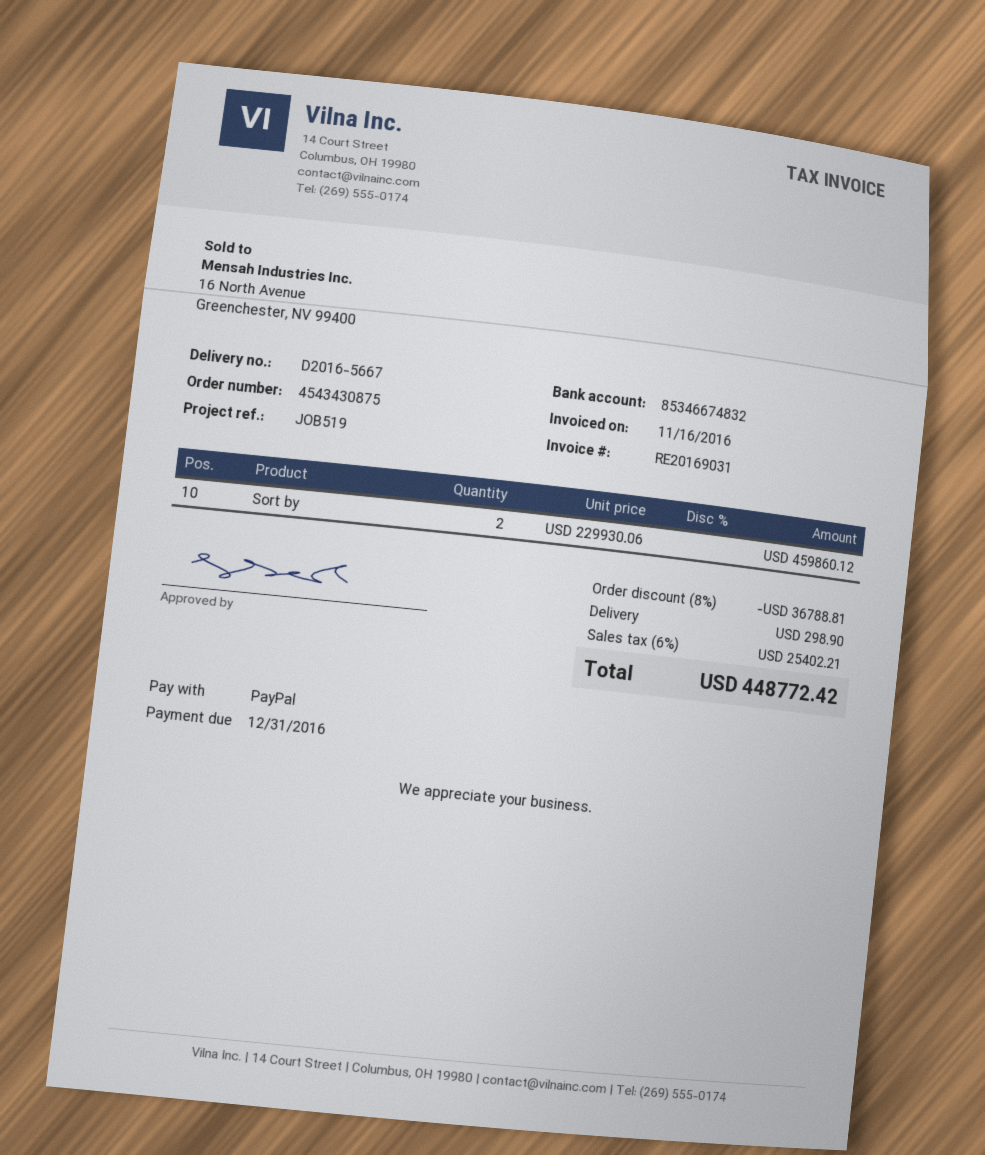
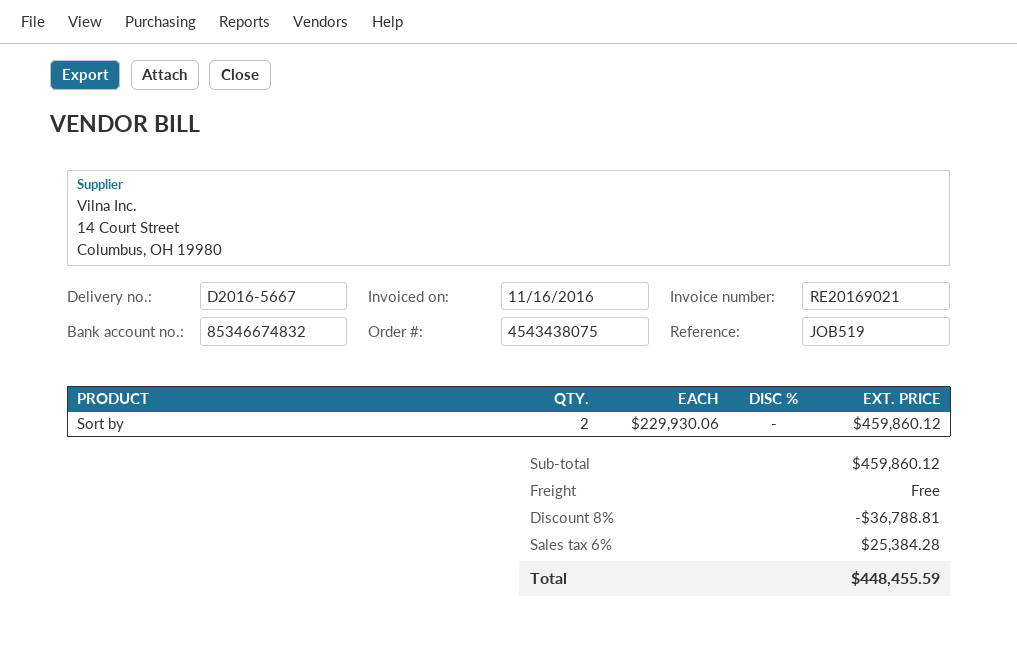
order number: 4543430875 -> 4543438075
invoice number: RE20169031 -> RE20169021
shipping: 298.90 -> 0.00
tax: 6% = 25402.21 -> 6% = 25384.28
total: 448772.42 -> 448455.59

